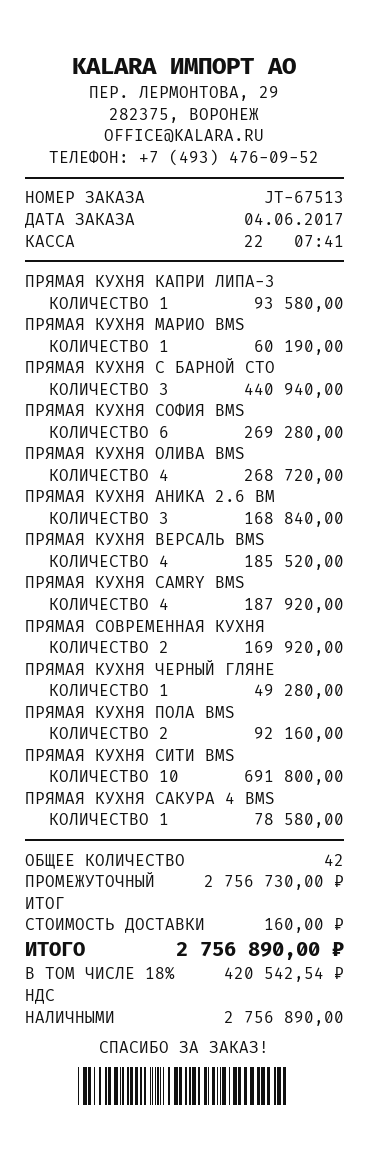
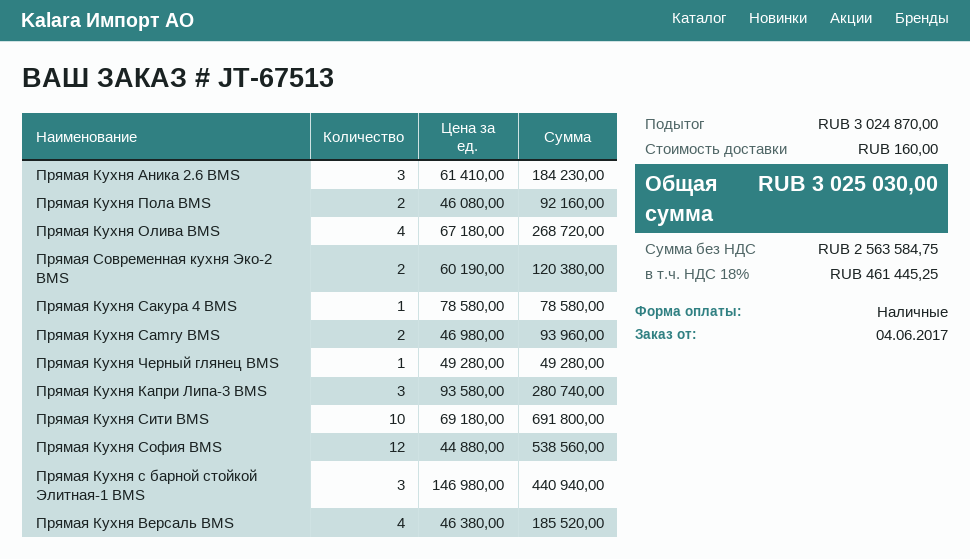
ПРЯМАЯ КУХНЯ КАПРИ ЛИПА-3: 1 for 93580.00 -> 3 for 280740.00
ПРЯМАЯ КУХНЯ МАРИО BMS: 1 for 60190.00 -> none
ПРЯМАЯ КУХНЯ СОФИЯ BMS: 6 for 269280.00 -> 12 for 538560.00
ПРЯМАЯ КУХНЯ АНИКА 2.6 BM: 3 for 168840.00 -> 3 for 184230.00
ПРЯМАЯ КУХНЯ CAMRY BMS: 4 for 187920.00 -> 2 for 93960.00
ПРЯМАЯ СОВРЕМЕННАЯ КУХНЯ: 2 for 169920.00 -> 2 for 120380.00
subtotal: 2756730.00 -> 3024870.00
tax: 18% = 420542.54 -> 18% = 461445.25
total: 2756890.00 -> 3025030.00

